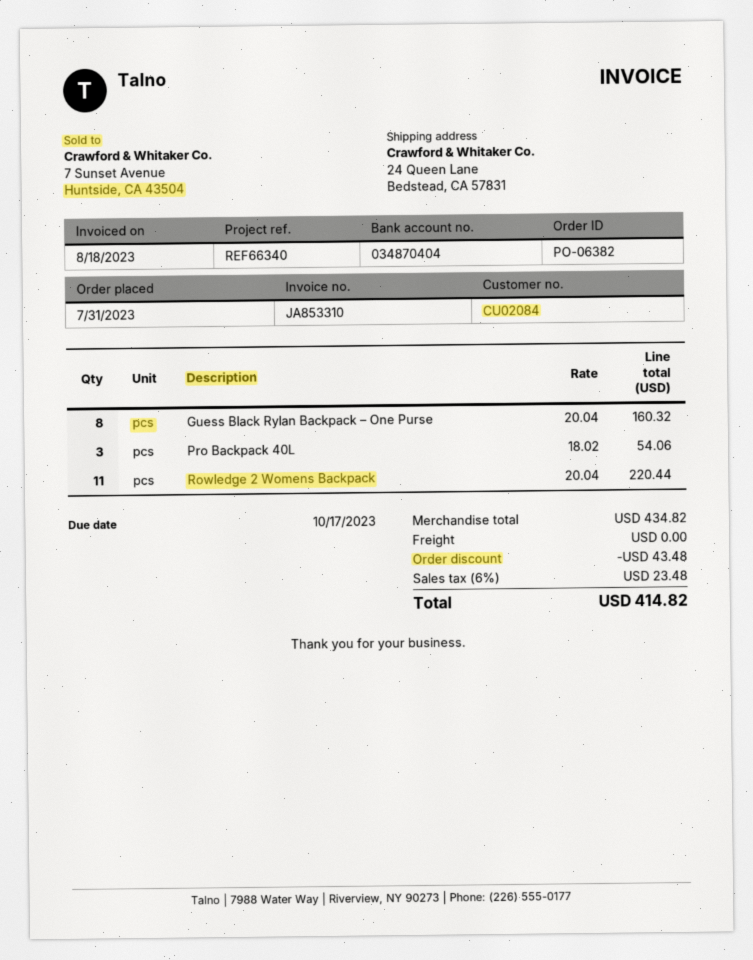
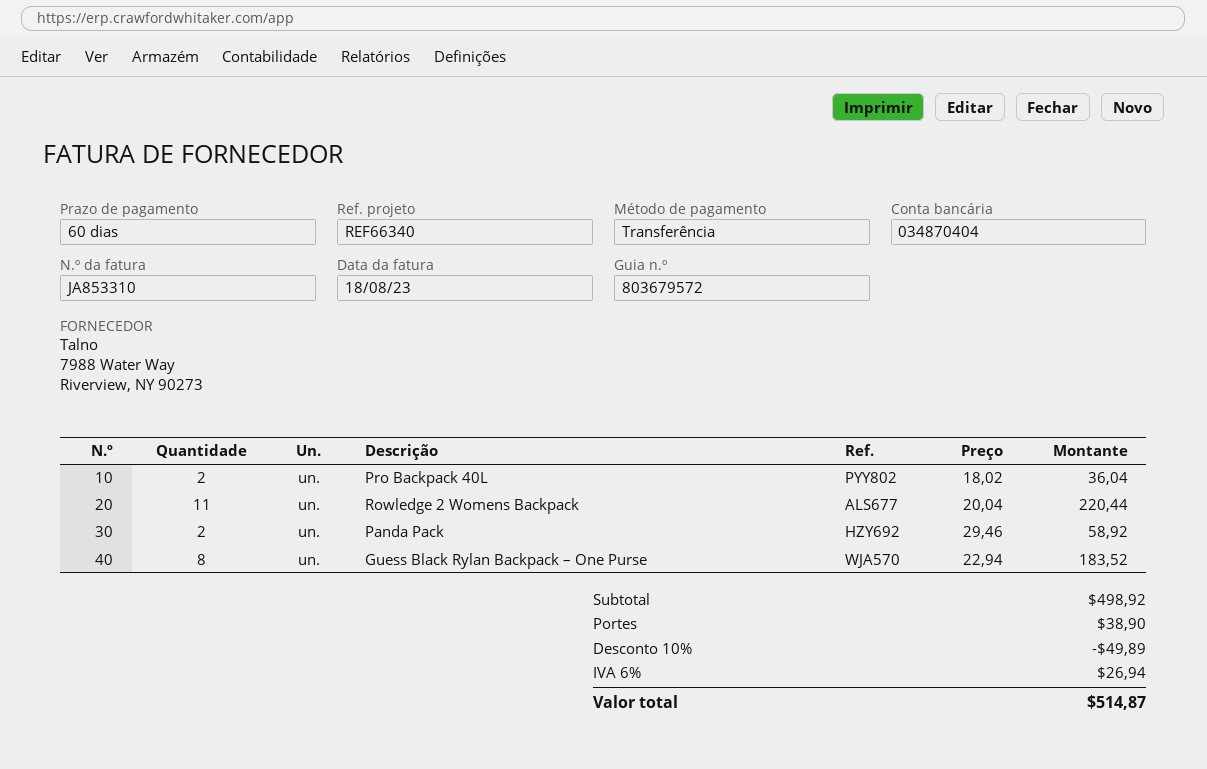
Guess Black Rylan Backpack – One Purse: 8 x 20.04 = 160.32 -> 8 x 22.94 = 183.52
Pro Backpack 40L: 3 x 18.02 = 54.06 -> 2 x 18.02 = 36.04
Panda Pack: none -> 2 x 29.46 = 58.92
subtotal: 434.82 -> 498.92
discount: 43.48 -> 49.89
shipping: 0.00 -> 38.90
tax: 6% = 23.48 -> 6% = 26.94
total: 414.82 -> 514.87

